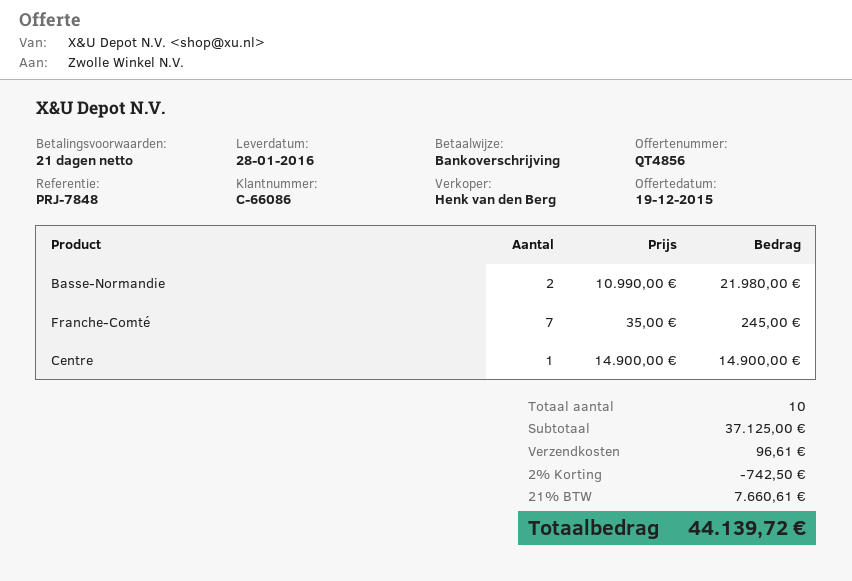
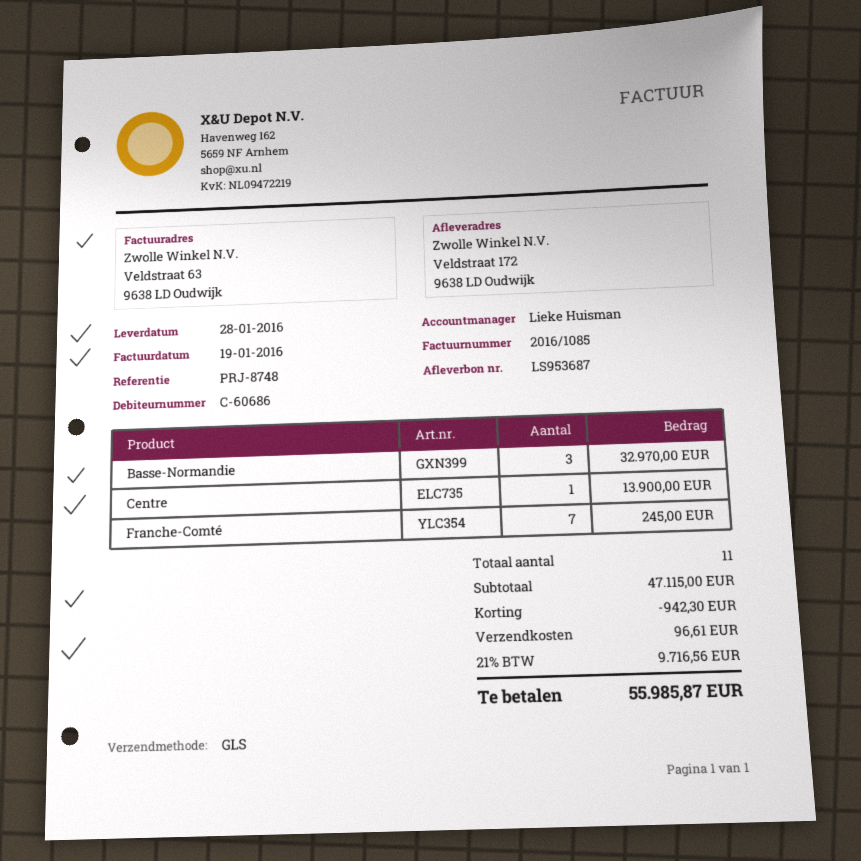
customer number: C-66086 -> C-60686
reference: PRJ-7848 -> PRJ-8748
sales rep: Henk van den Berg -> Lieke Huisman
Basse-Normandie: 2 for 21980.00 -> 3 for 32970.00
Centre: 1 for 14900.00 -> 1 for 13900.00
total quantity: 10 -> 11
subtotal: 37125.00 -> 47115.00
discount: 742.50 -> 942.30
tax: 21% = 7660.61 -> 21% = 9716.56
total: 44139.72 -> 55985.87

